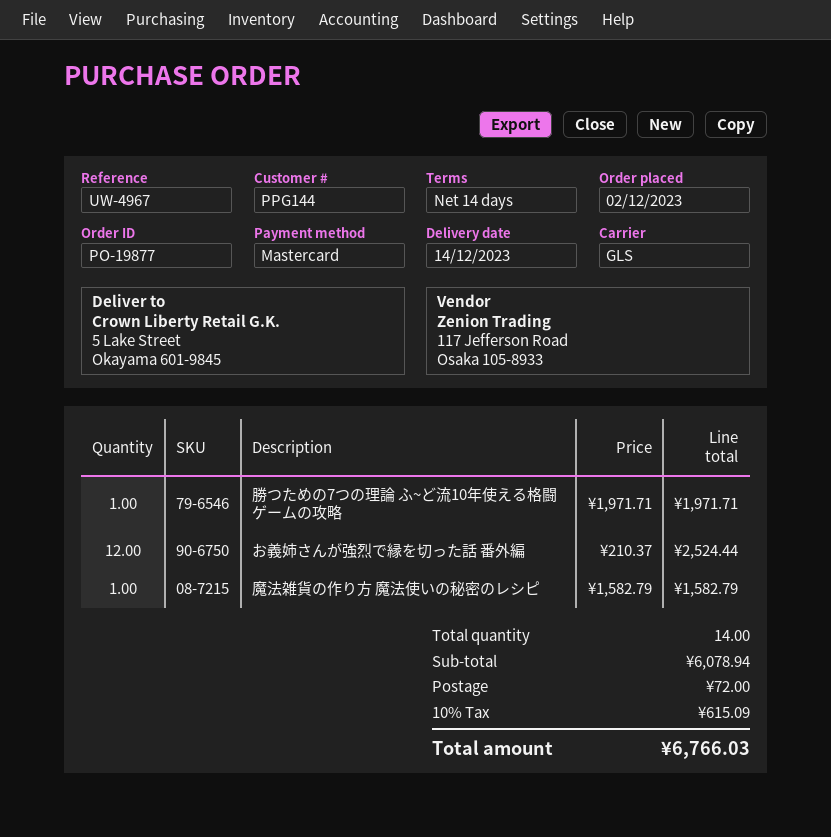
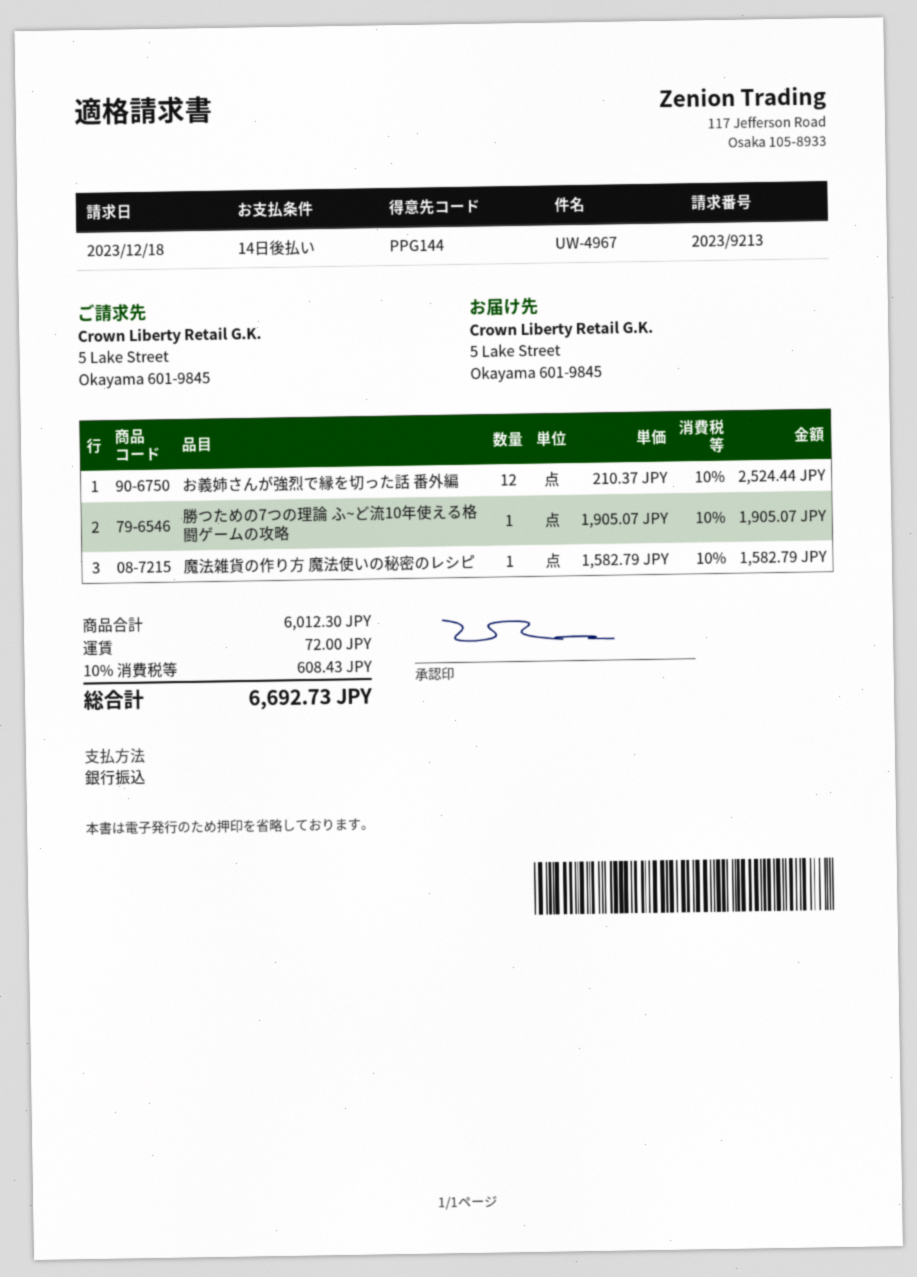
payment method: Mastercard -> bank transfer
勝つための7つの理論 ふ~ど流10年使える格闘ゲームの攻略: 1 x 1971.71 = 1971.71 -> 1 x 1905.07 = 1905.07
subtotal: 6078.94 -> 6012.30
tax: 10% = 615.09 -> 10% = 608.43
total: 6766.03 -> 6692.73

